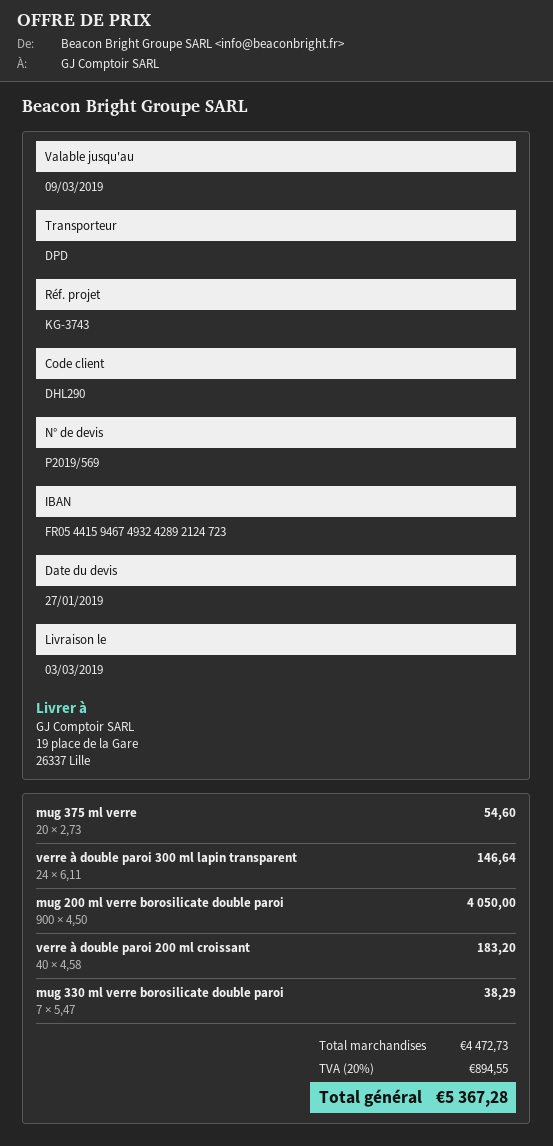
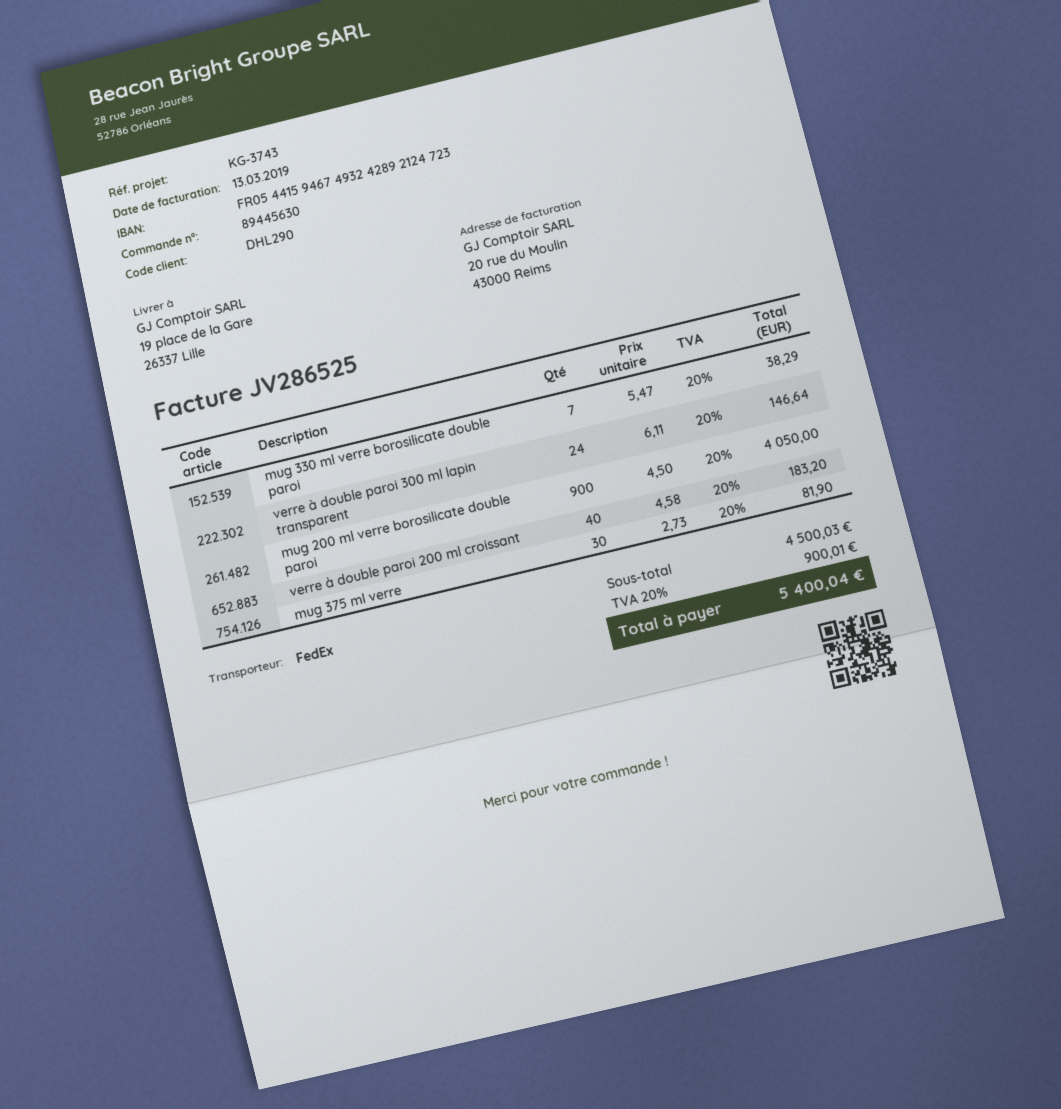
shipping method: DPD -> FedEx
mug 375 ml verre: 20 x 2.73 = 54.60 -> 30 x 2.73 = 81.90
subtotal: 4472.73 -> 4500.03
tax: 20% = 894.55 -> 20% = 900.01
total: 5367.28 -> 5400.04

